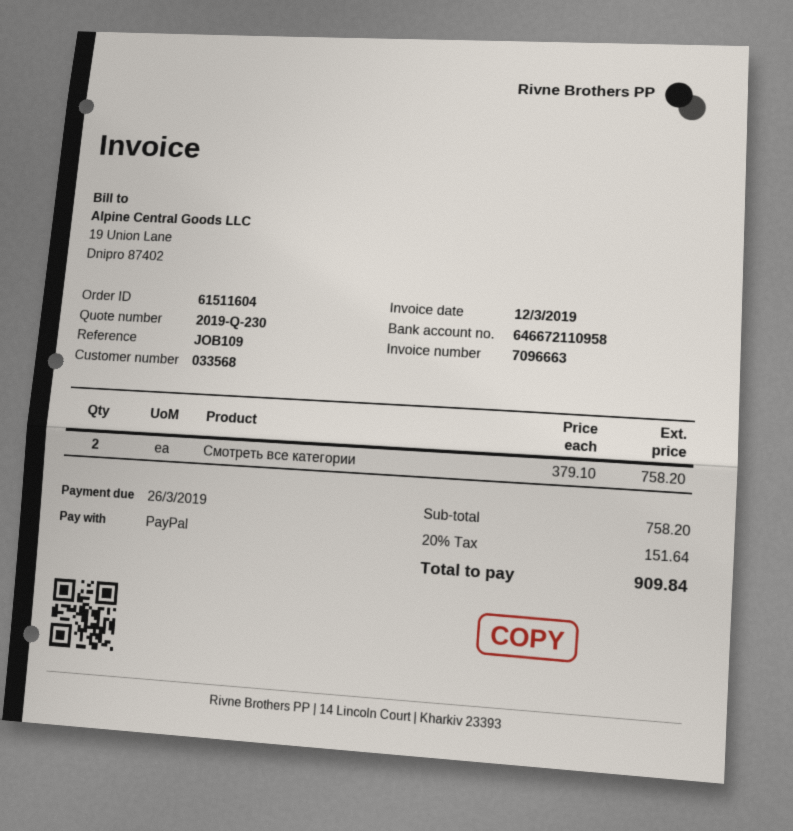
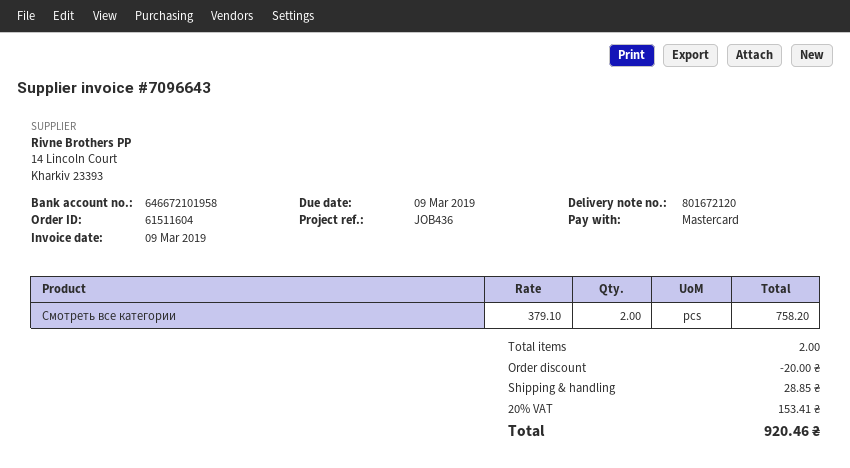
invoice number: 7096663 -> 7096643
invoice date: 2019-03-12 -> 2019-03-09
due date: 2019-03-26 -> 2019-03-09
reference: JOB109 -> JOB436
payment method: PayPal -> Mastercard
bank account: 646672110958 -> 646672101958
discount: none -> 20.00
shipping: none -> 28.85
tax: 20% = 151.64 -> 20% = 153.41
total: 909.84 -> 920.46

